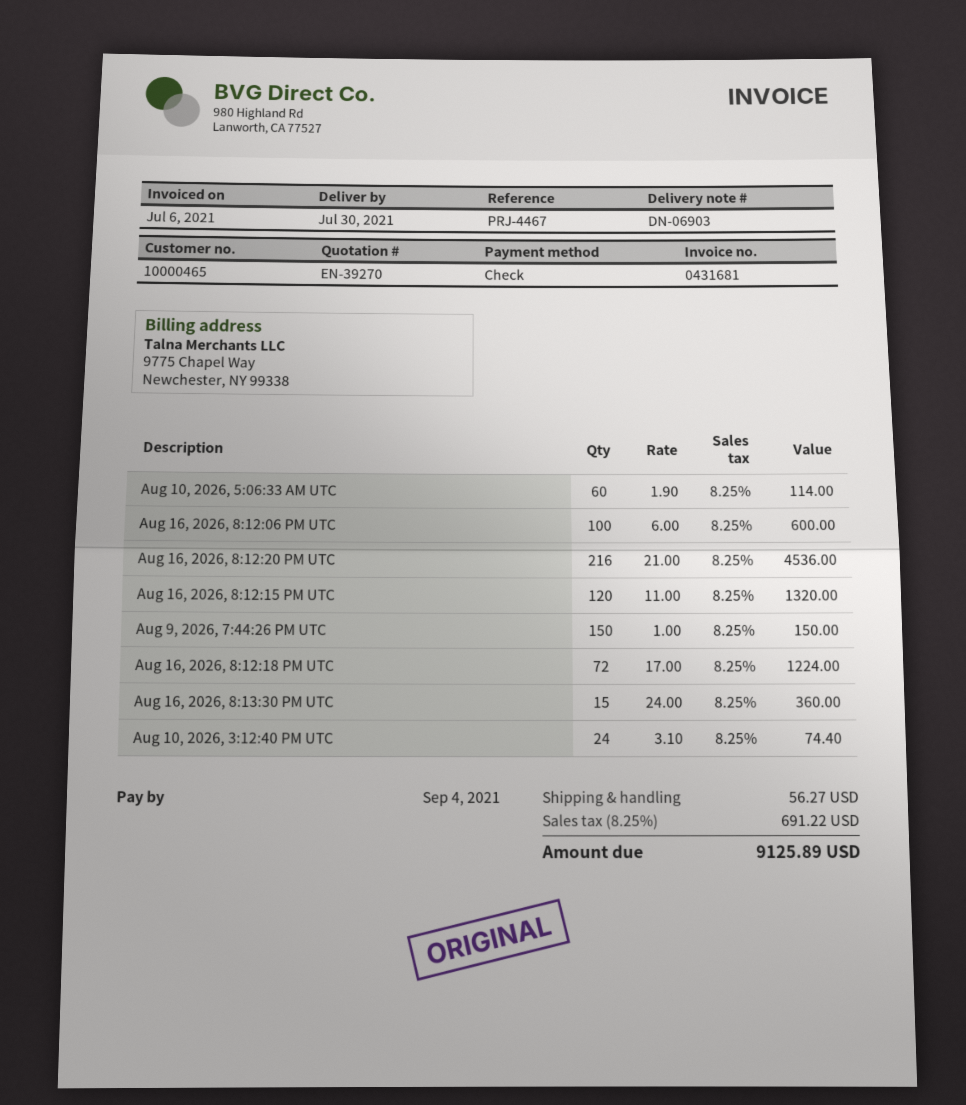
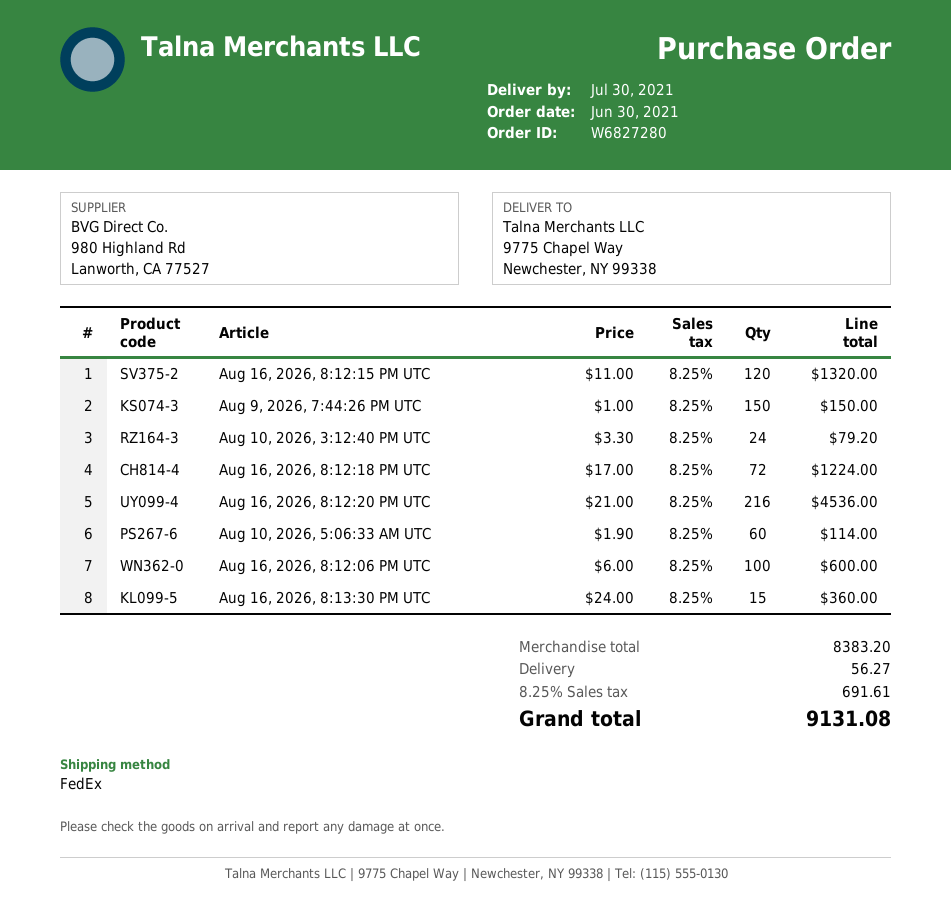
Aug 10, 2026, 3:12:40 PM UTC: 24 x 3.10 = 74.40 -> 24 x 3.30 = 79.20
tax: 8.25% = 691.22 -> 8.25% = 691.61
total: 9125.89 -> 9131.08

